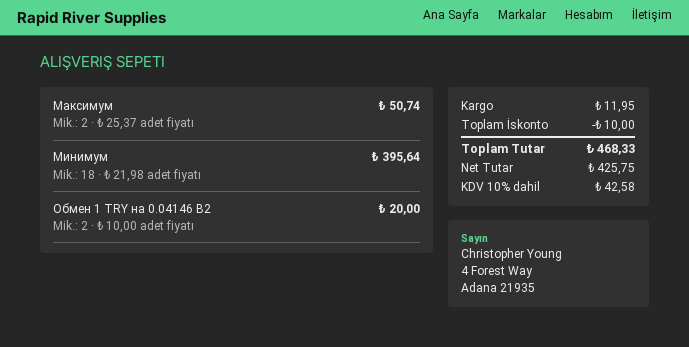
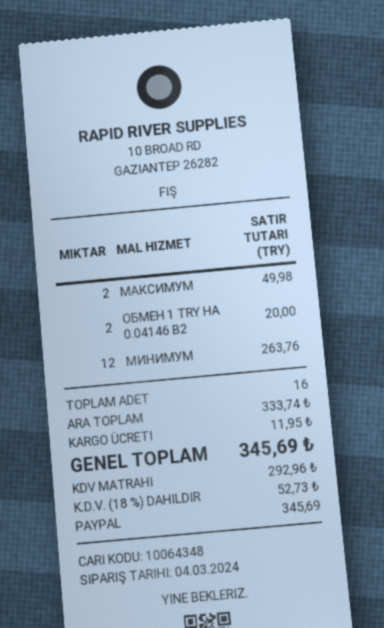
Максимум: 2 for 50.74 -> 2 for 49.98
Минимум: 18 for 395.64 -> 12 for 263.76
discount: 10.00 -> none
net: 425.75 -> 292.96
tax: 10% = 42.58 -> 18% = 52.73
total: 468.33 -> 345.69

